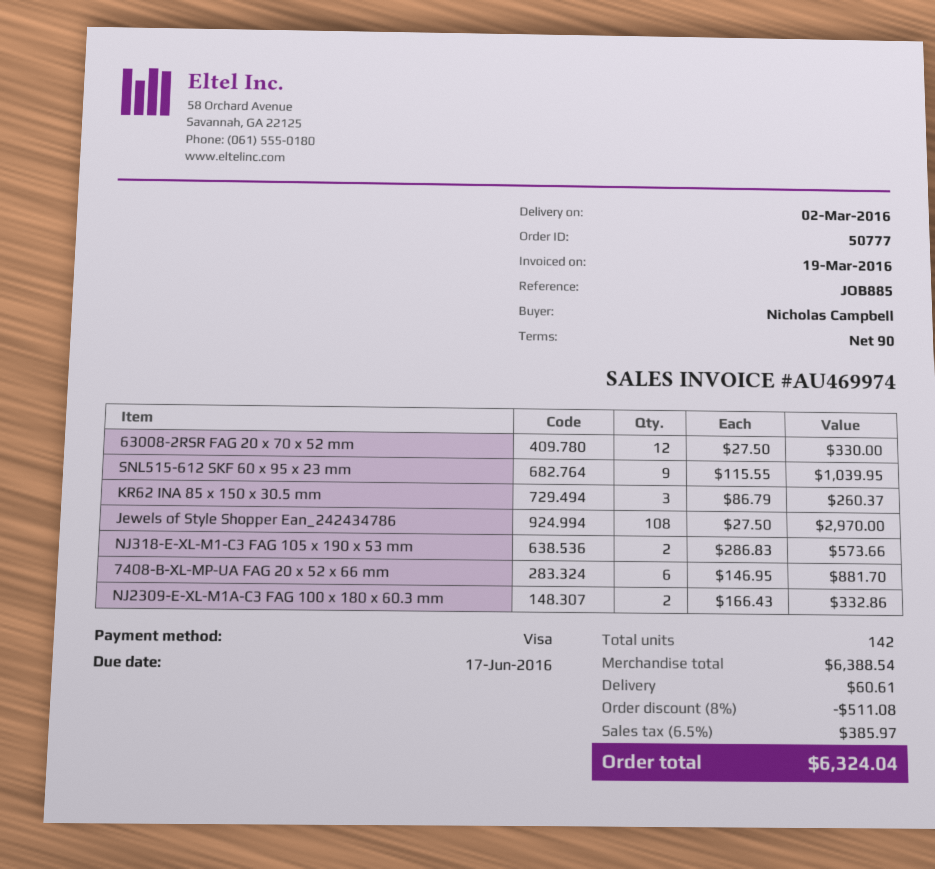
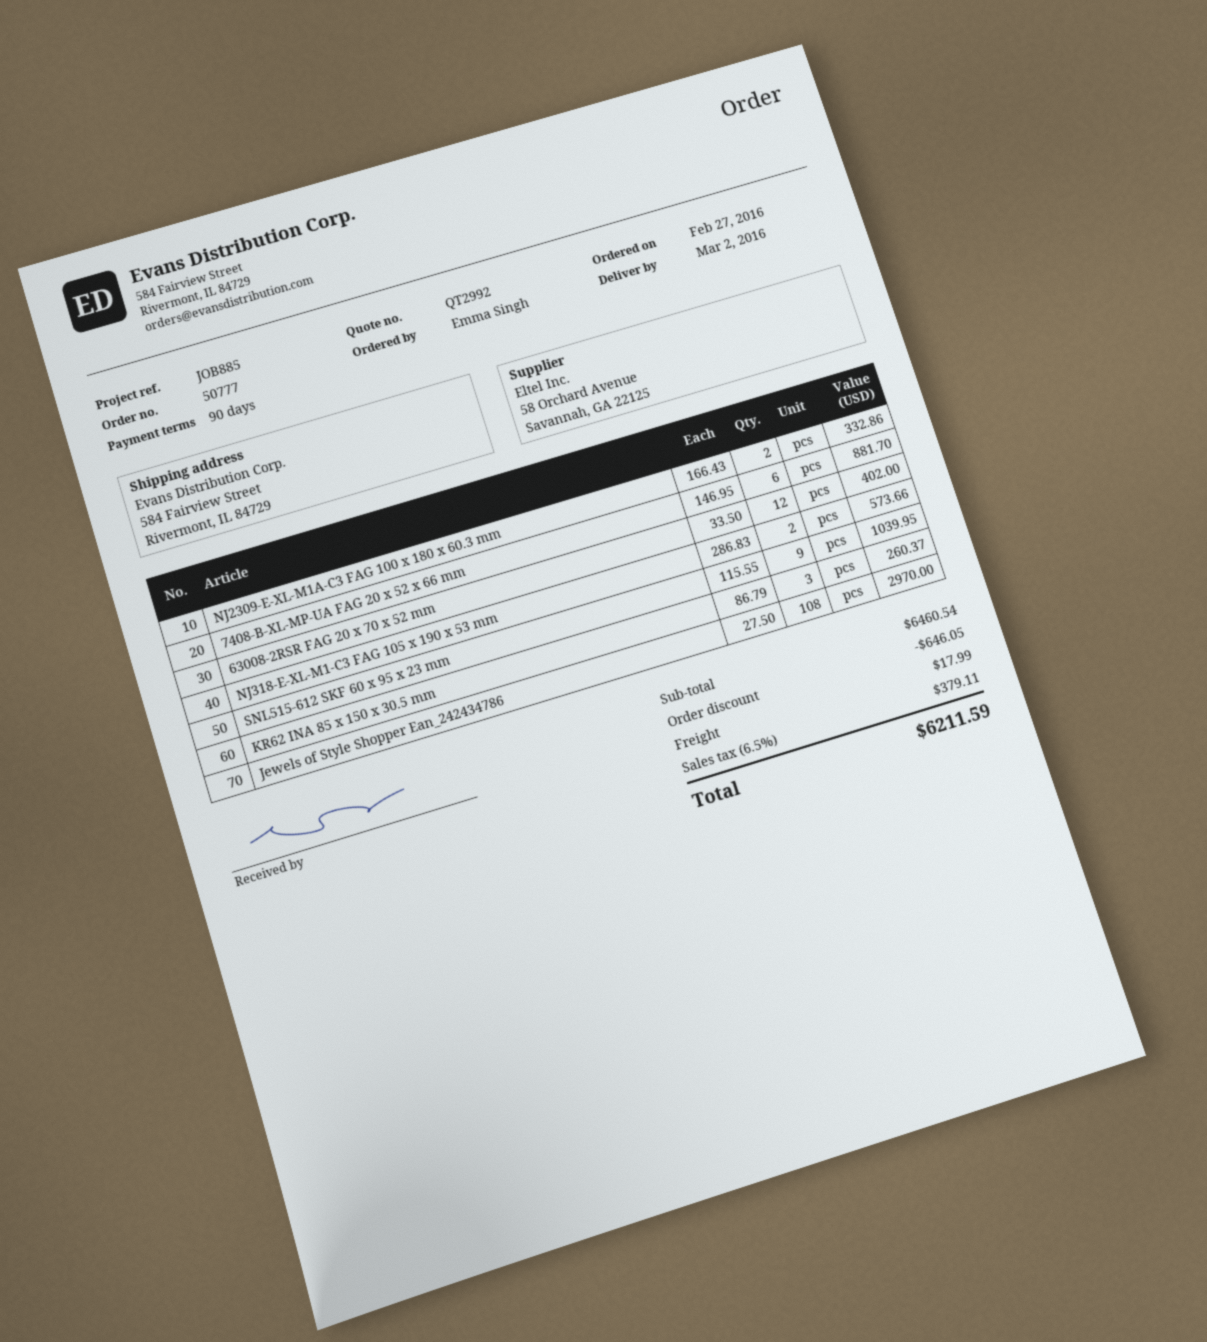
ordered by: Nicholas Campbell -> Emma Singh
63008-2RSR FAG 20 x 70 x 52 mm: 12 x 27.50 = 330.00 -> 12 x 33.50 = 402.00
subtotal: 6388.54 -> 6460.54
discount: 511.08 -> 646.05
shipping: 60.61 -> 17.99
tax: 6.5% = 385.97 -> 6.5% = 379.11
total: 6324.04 -> 6211.59

